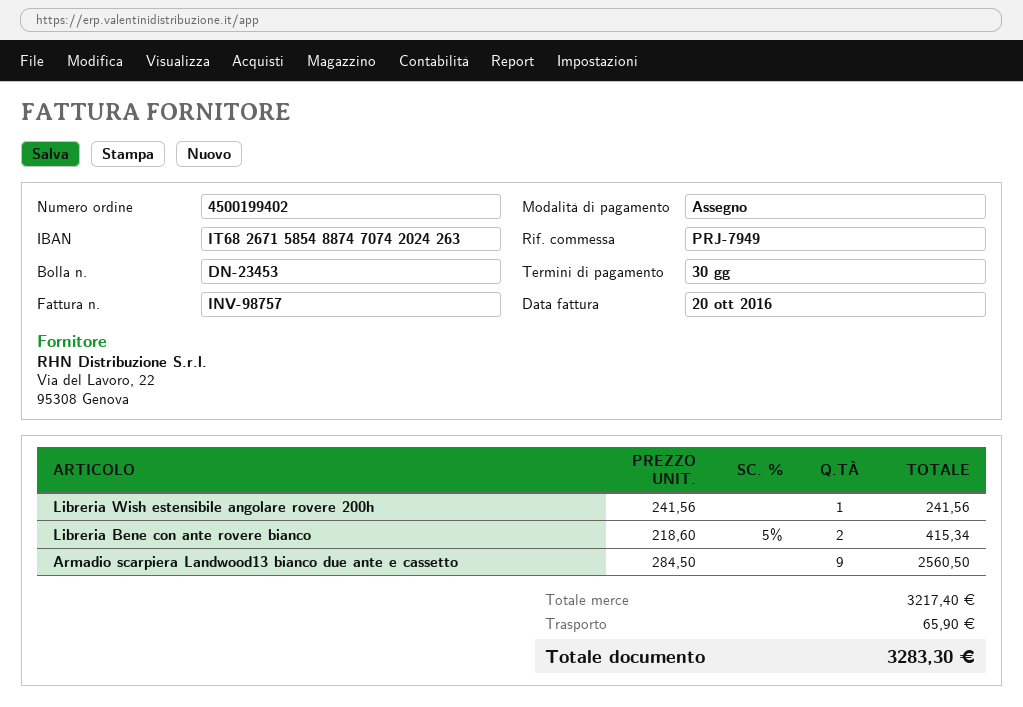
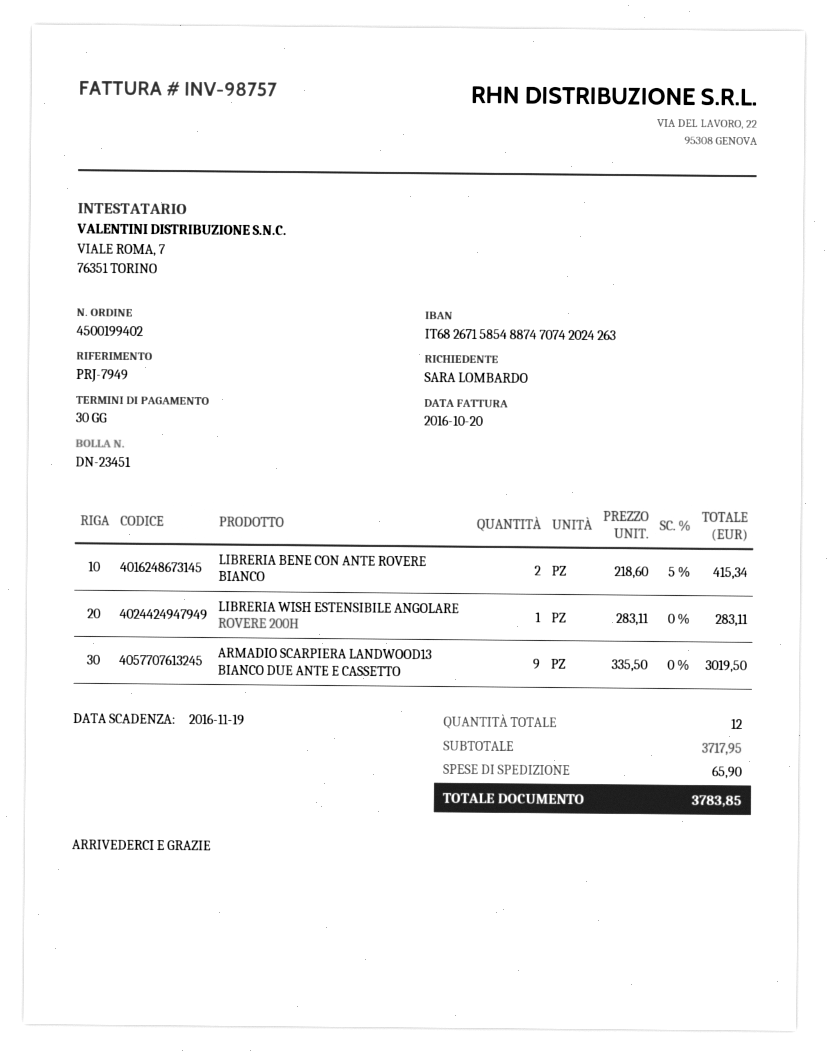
delivery note number: DN-23453 -> DN-23451
Libreria Wish estensibile angolare rovere 200h: 1 x 241.56 = 241.56 -> 1 x 283.11 = 283.11
Armadio scarpiera Landwood13 bianco due ante e cassetto: 9 x 284.50 = 2560.50 -> 9 x 335.50 = 3019.50
subtotal: 3217.40 -> 3717.95
total: 3283.30 -> 3783.85

